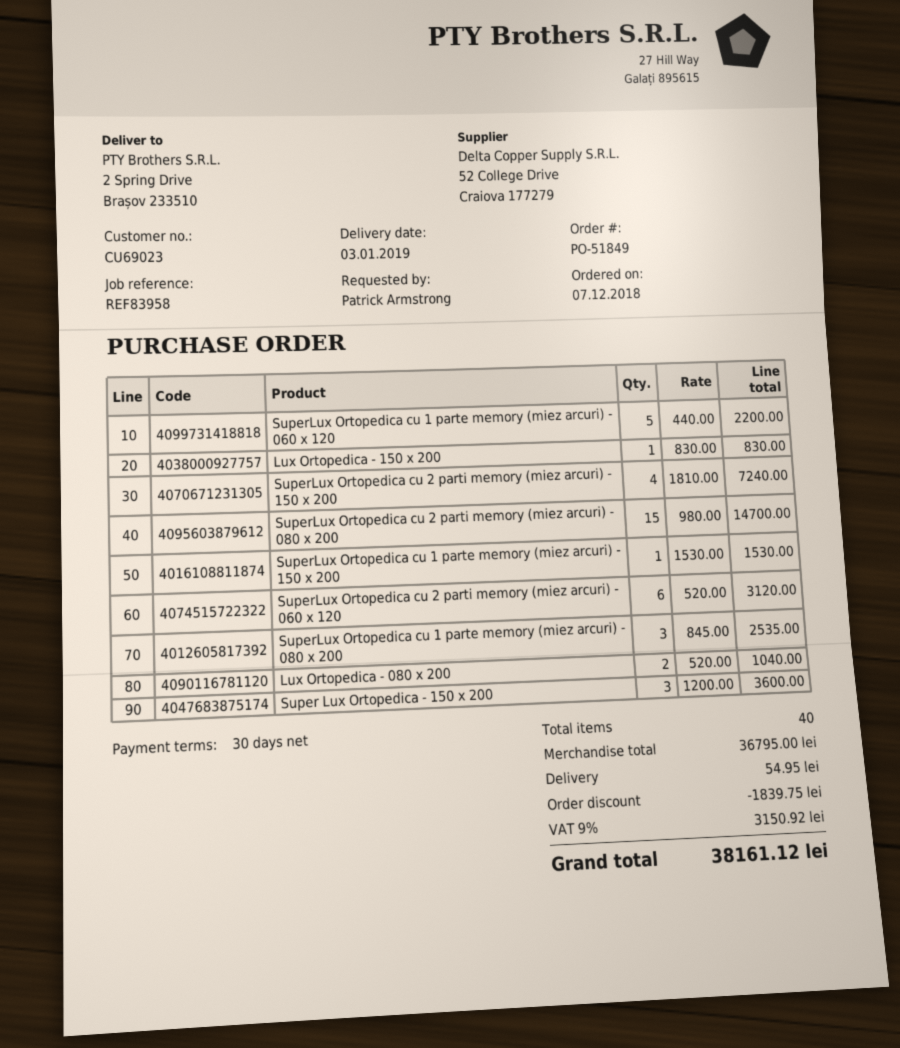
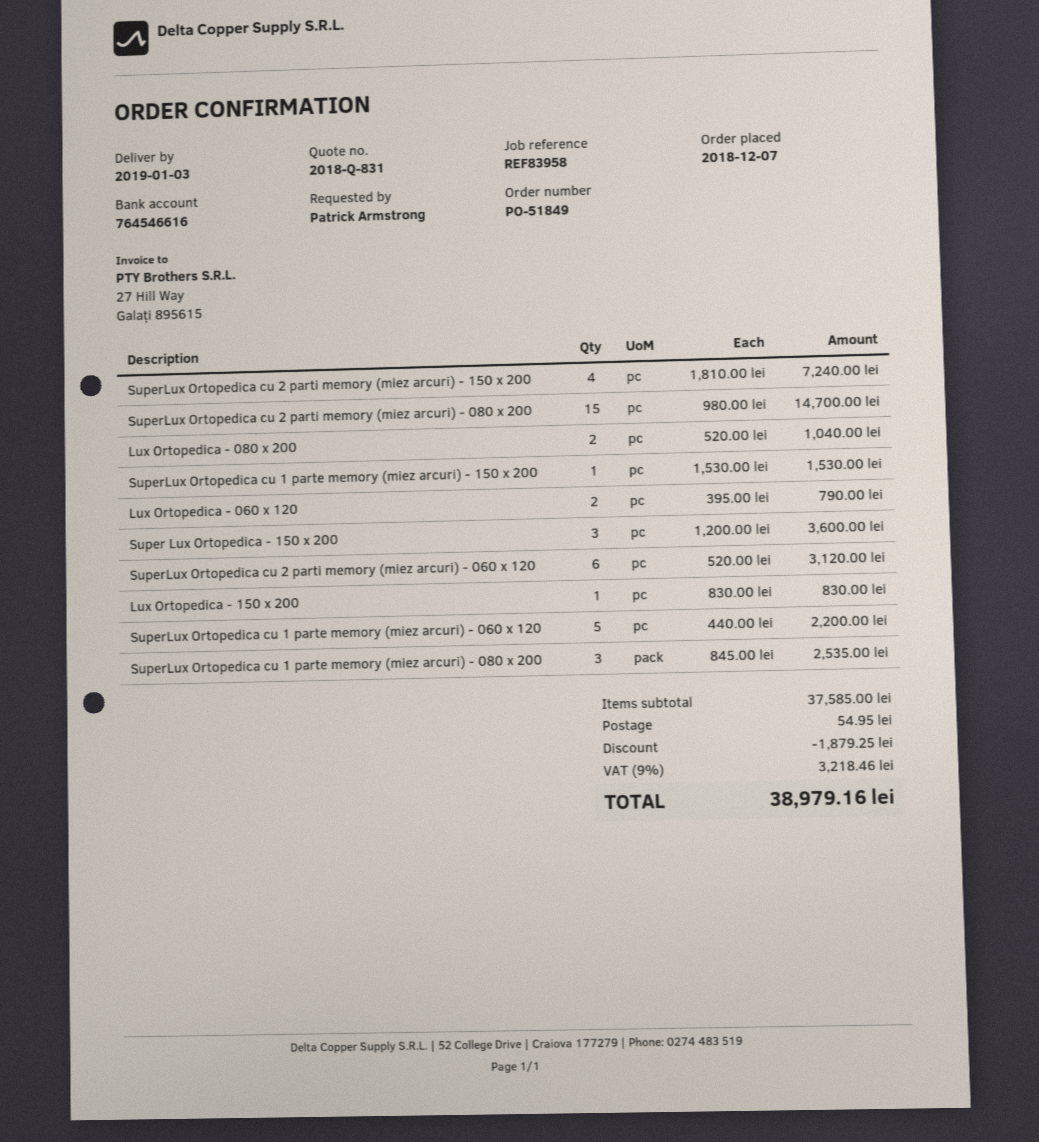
Lux Ortopedica - 060 x 120: none -> 2 x 395.00 = 790.00
subtotal: 36795.00 -> 37585.00
discount: 1839.75 -> 1879.25
tax: 9% = 3150.92 -> 9% = 3218.46
total: 38161.12 -> 38979.16

